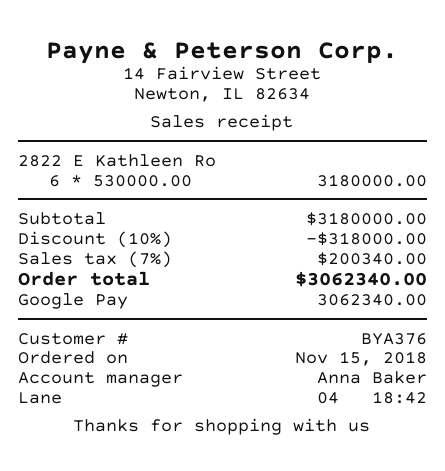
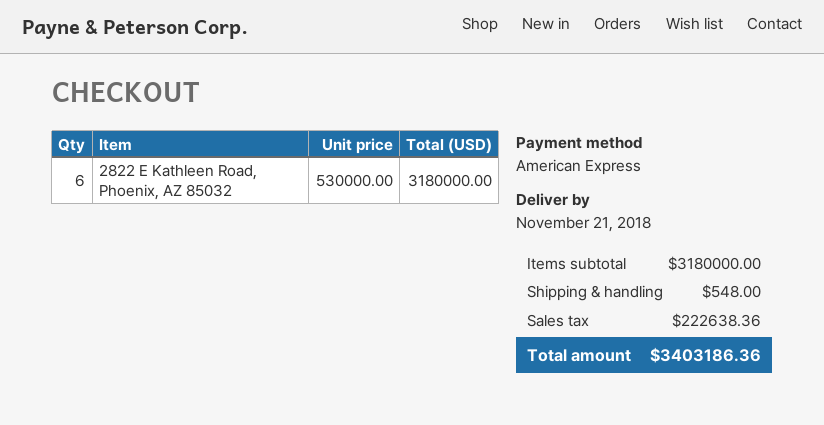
payment method: Google Pay -> American Express
discount: 10% = 318000.00 -> none
shipping: none -> 548.00
tax: 200340.00 -> 222638.36
total: 3062340.00 -> 3403186.36

